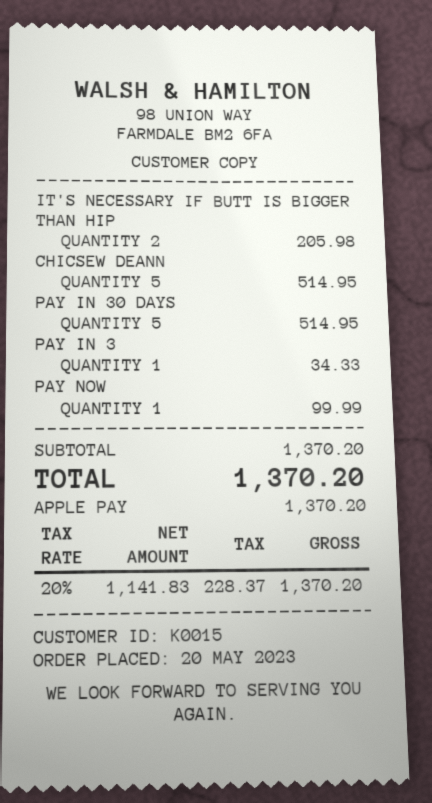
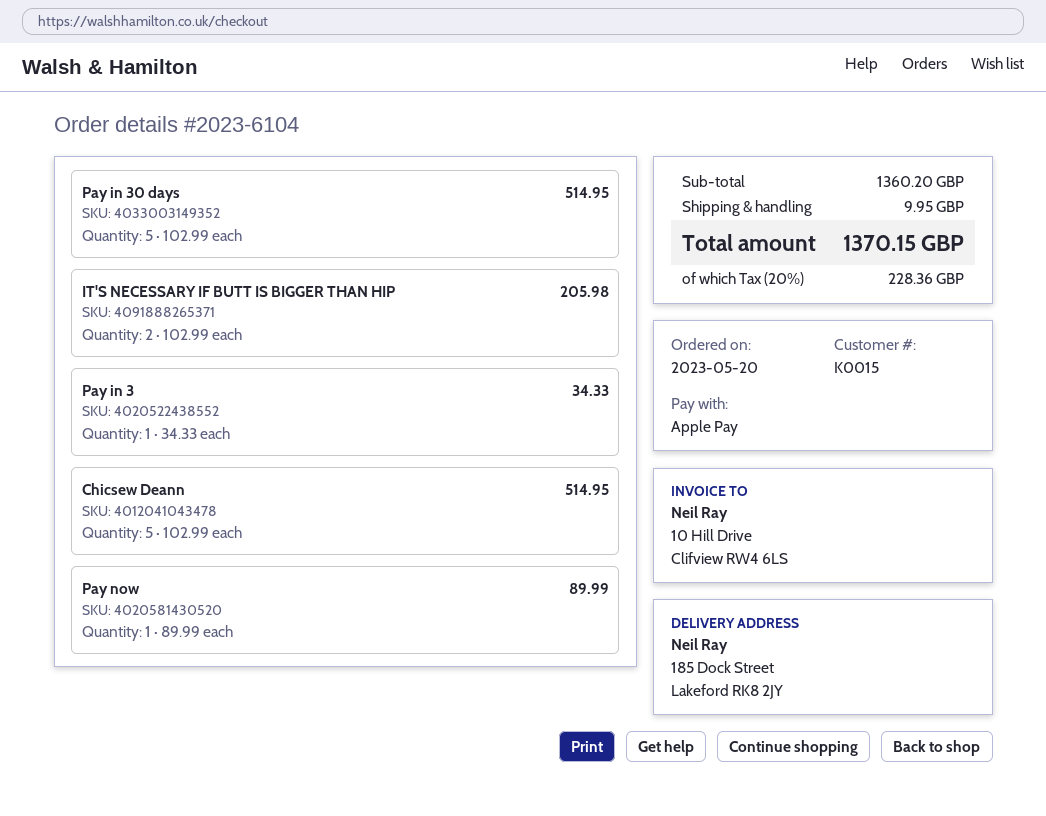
PAY NOW: 1 for 99.99 -> 1 for 89.99
subtotal: 1370.20 -> 1360.20
shipping: none -> 9.95
tax: 20% = 228.37 -> 20% = 228.36
total: 1370.20 -> 1370.15

